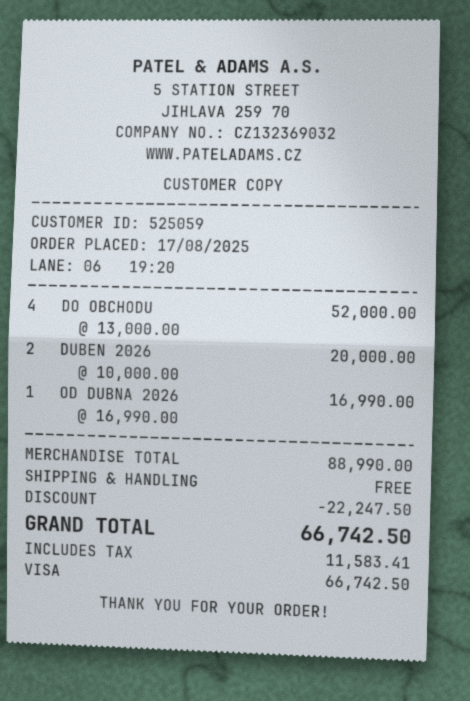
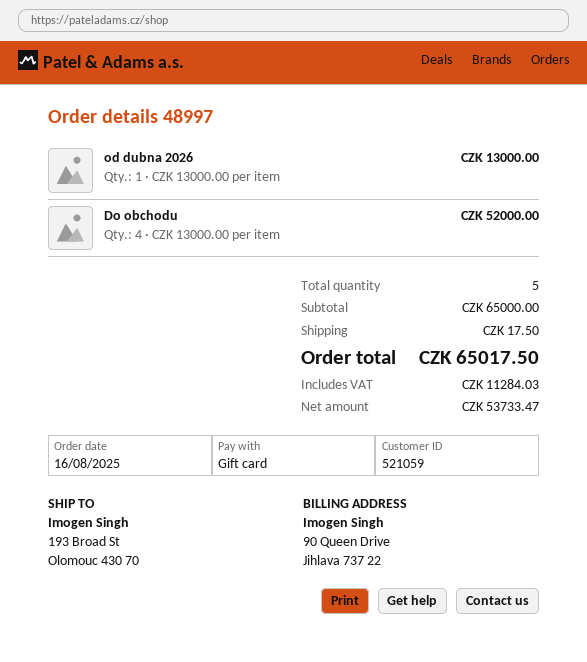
order date: 2025-08-17 -> 2025-08-16
customer number: 525059 -> 521059
payment method: Visa -> gift card
DUBEN 2026: 2 x 10000.00 = 20000.00 -> none
OD DUBNA 2026: 1 x 16990.00 = 16990.00 -> 1 x 13000.00 = 13000.00
subtotal: 88990.00 -> 65000.00
discount: 22247.50 -> none
shipping: 0.00 -> 17.50
tax: 11583.41 -> 11284.03
total: 66742.50 -> 65017.50

